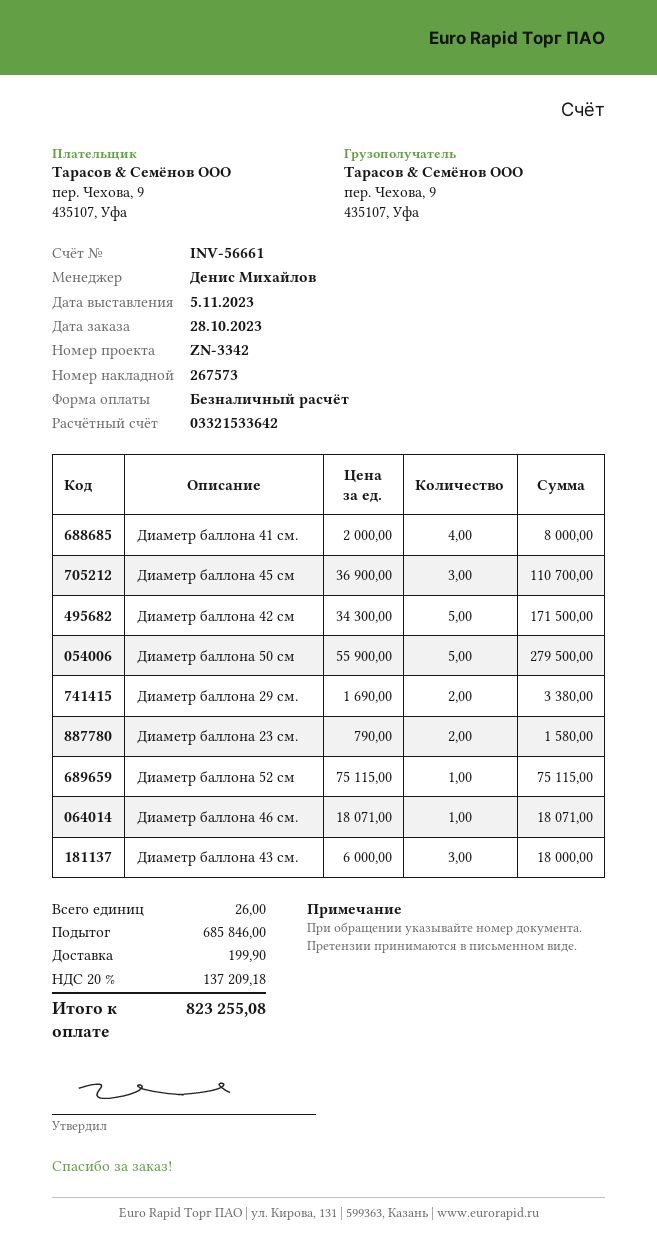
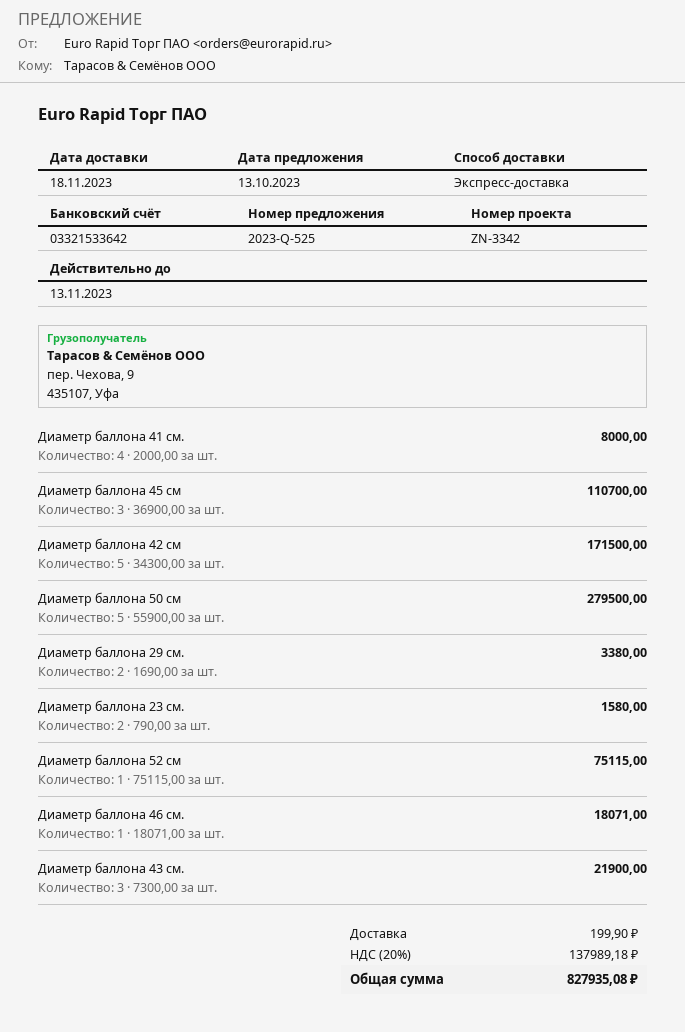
Диаметр баллона 43 см.: 3 x 6000.00 = 18000.00 -> 3 x 7300.00 = 21900.00
tax: 20% = 137209.18 -> 20% = 137989.18
total: 823255.08 -> 827935.08

